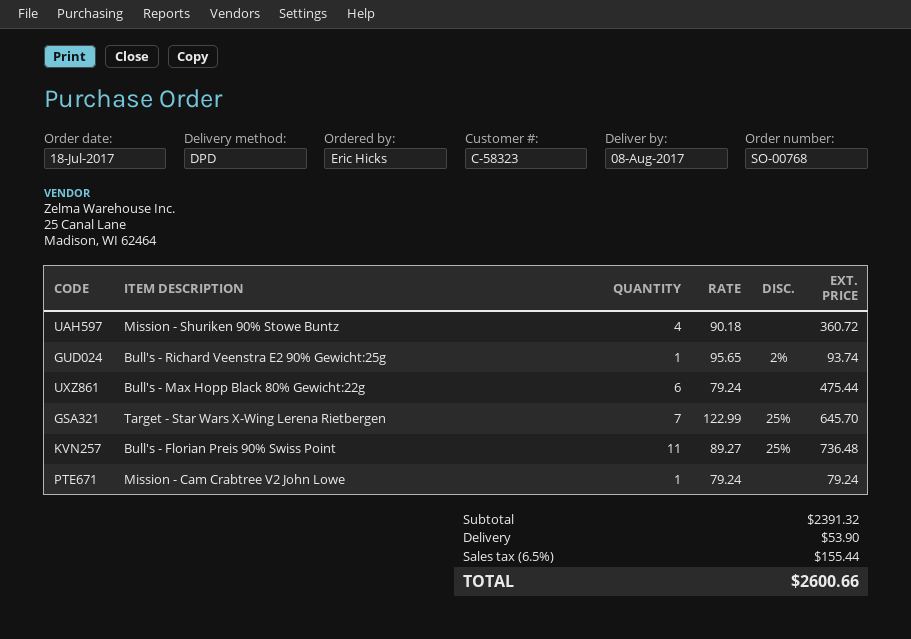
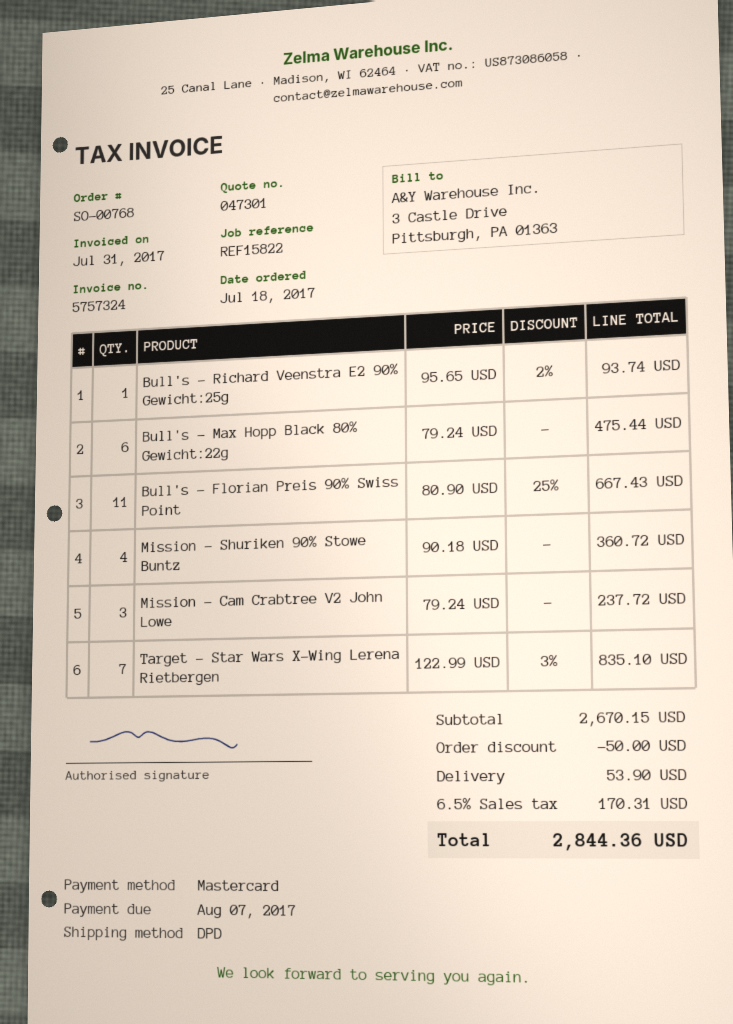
Target - Star Wars X-Wing Lerena Rietbergen: 7 x 122.99 - 25% = 645.70 -> 7 x 122.99 - 3% = 835.10
Bull's - Florian Preis 90% Swiss Point: 11 x 89.27 - 25% = 736.48 -> 11 x 80.90 - 25% = 667.43
Mission - Cam Crabtree V2 John Lowe: 1 x 79.24 = 79.24 -> 3 x 79.24 = 237.72
subtotal: 2391.32 -> 2670.15
discount: none -> 50.00
tax: 6.5% = 155.44 -> 6.5% = 170.31
total: 2600.66 -> 2844.36

